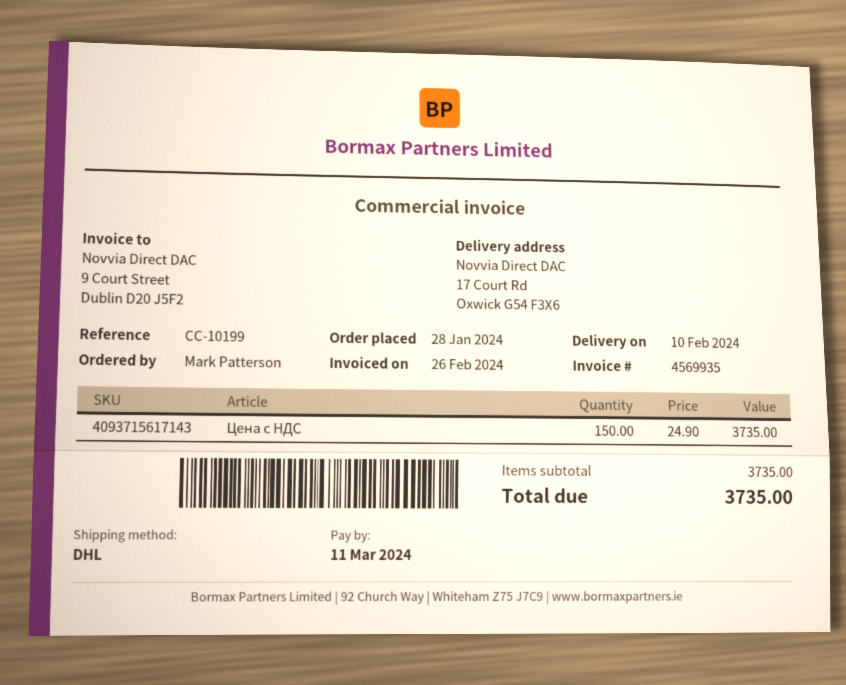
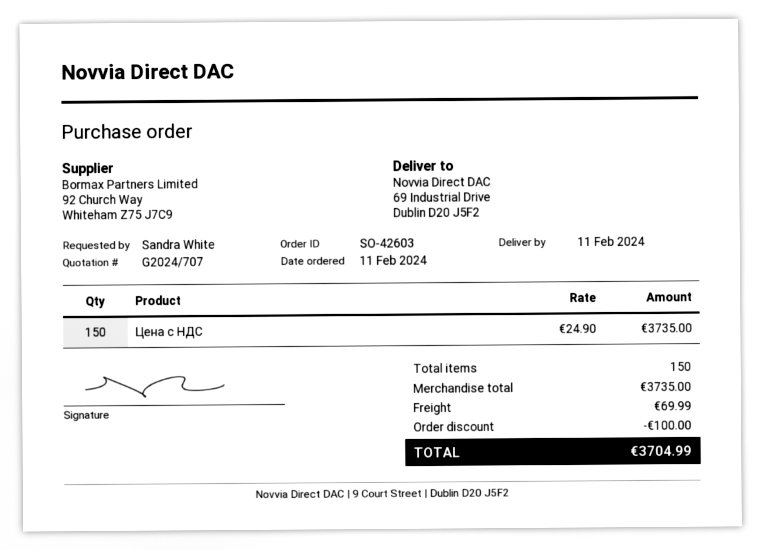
order date: 2024-01-28 -> 2024-02-11
delivery date: 2024-02-10 -> 2024-02-11
ordered by: Mark Patterson -> Sandra White
ship to: 17 Court Rd, Oxwick G54 F3X6 -> 69 Industrial Drive, Dublin D20 J5F2
discount: none -> 100.00
shipping: none -> 69.99
total: 3735.00 -> 3704.99

